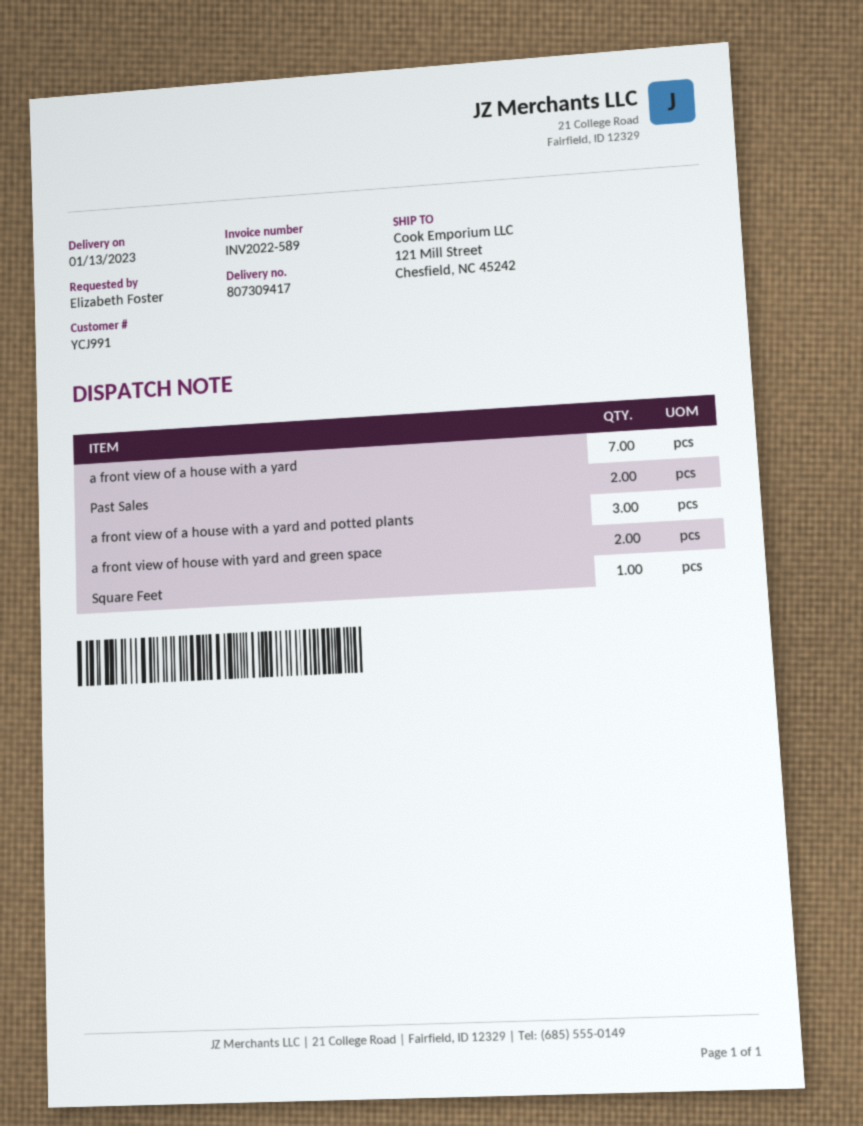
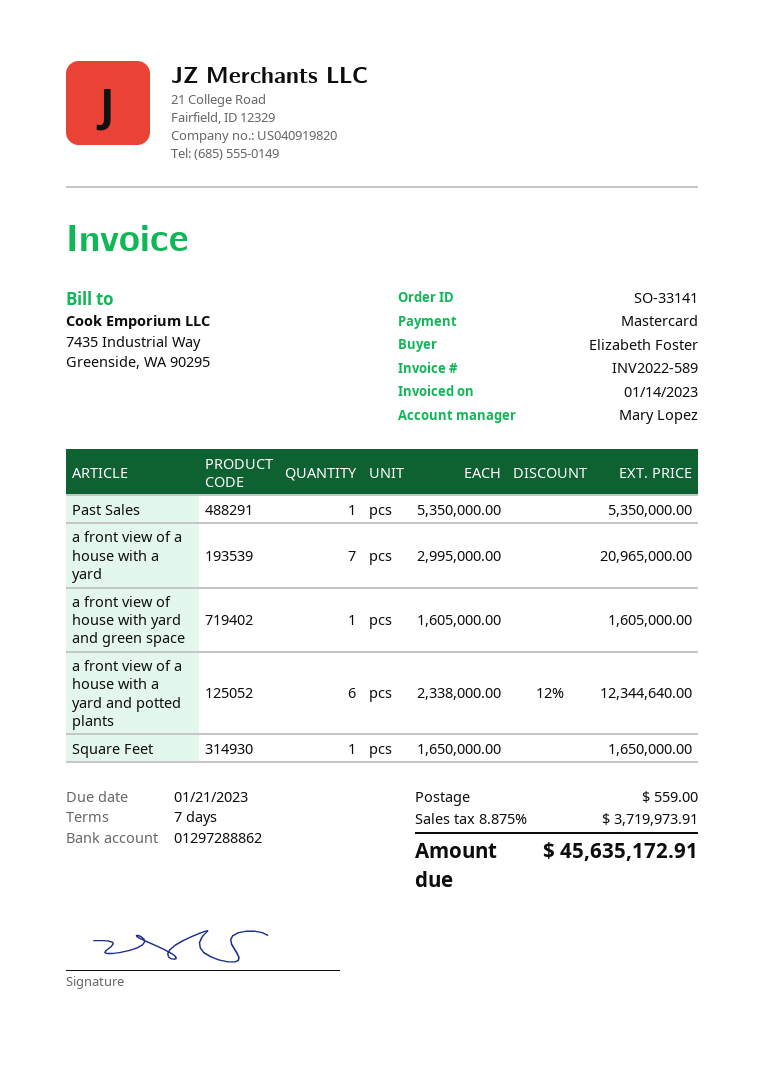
Past Sales: 2 -> 1
a front view of a house with a yard and potted plants: 3 -> 6
a front view of house with yard and green space: 2 -> 1

